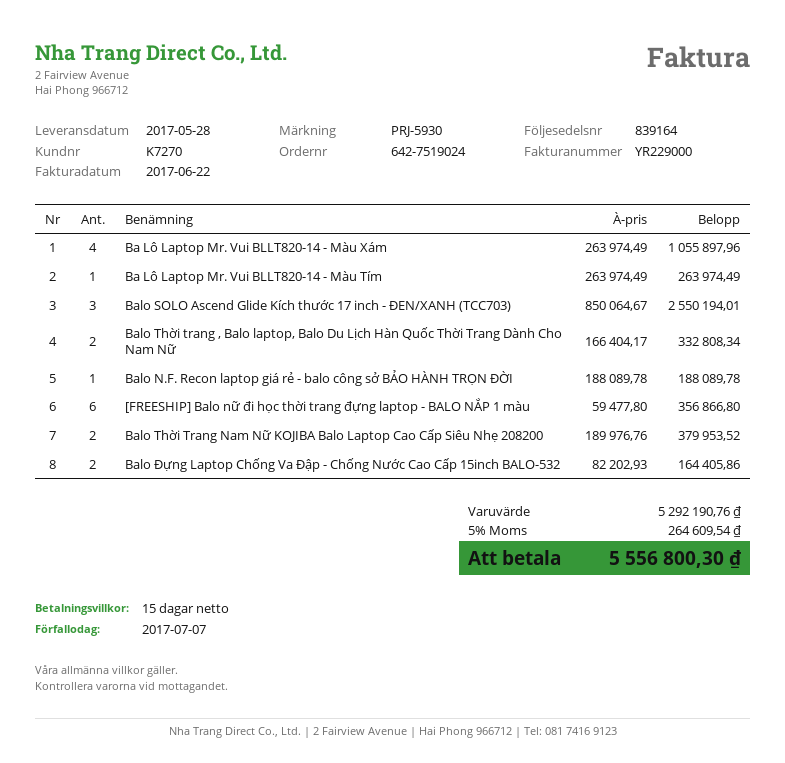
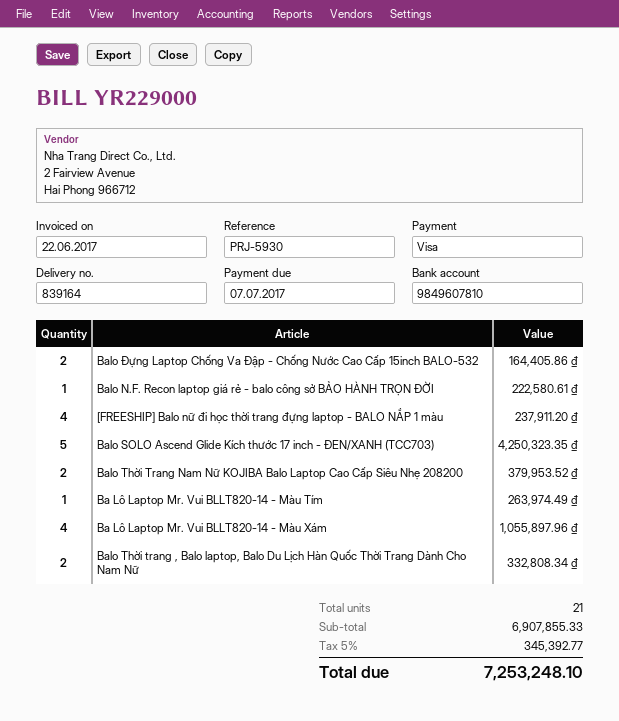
Balo SOLO Ascend Glide Kích thước 17 inch - ĐEN/XANH (TCC703): 3 for 2550194.01 -> 5 for 4250323.35
Balo N.F. Recon laptop giá rẻ - balo công sở BẢO HÀNH TRỌN ĐỜI: 1 for 188089.78 -> 1 for 222580.61
[FREESHIP] Balo nữ đi học thời trang đựng laptop - BALO NẮP 1 màu: 6 for 356866.80 -> 4 for 237911.20
subtotal: 5292190.76 -> 6907855.33
tax: 5% = 264609.54 -> 5% = 345392.77
total: 5556800.30 -> 7253248.10

